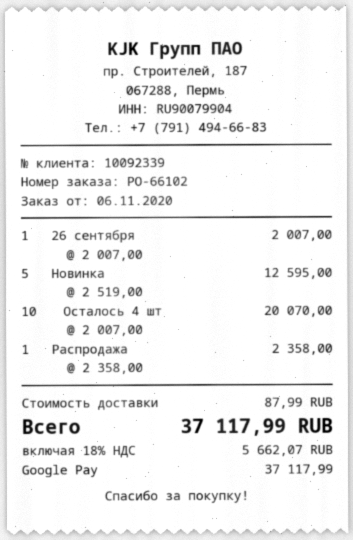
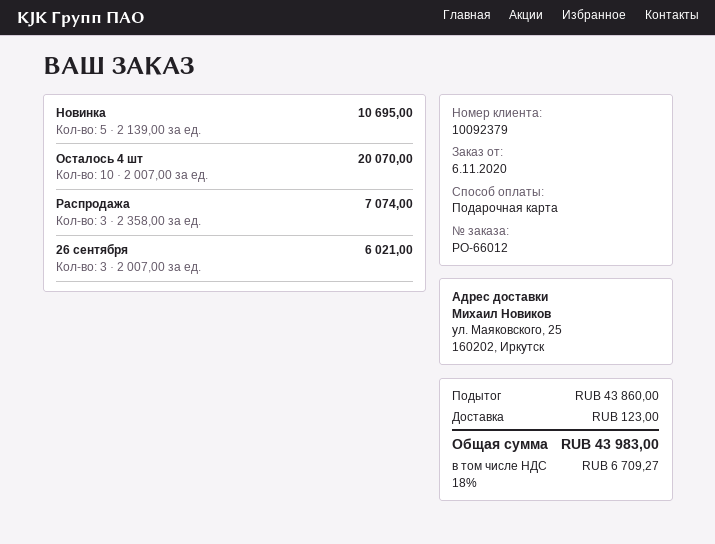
order number: PO-66102 -> PO-66012
customer number: 10092339 -> 10092379
payment method: Google Pay -> gift card
26 сентября: 1 x 2007.00 = 2007.00 -> 3 x 2007.00 = 6021.00
Новинка: 5 x 2519.00 = 12595.00 -> 5 x 2139.00 = 10695.00
Распродажа: 1 x 2358.00 = 2358.00 -> 3 x 2358.00 = 7074.00
shipping: 87.99 -> 123.00
tax: 18% = 5662.07 -> 18% = 6709.27
total: 37117.99 -> 43983.00

